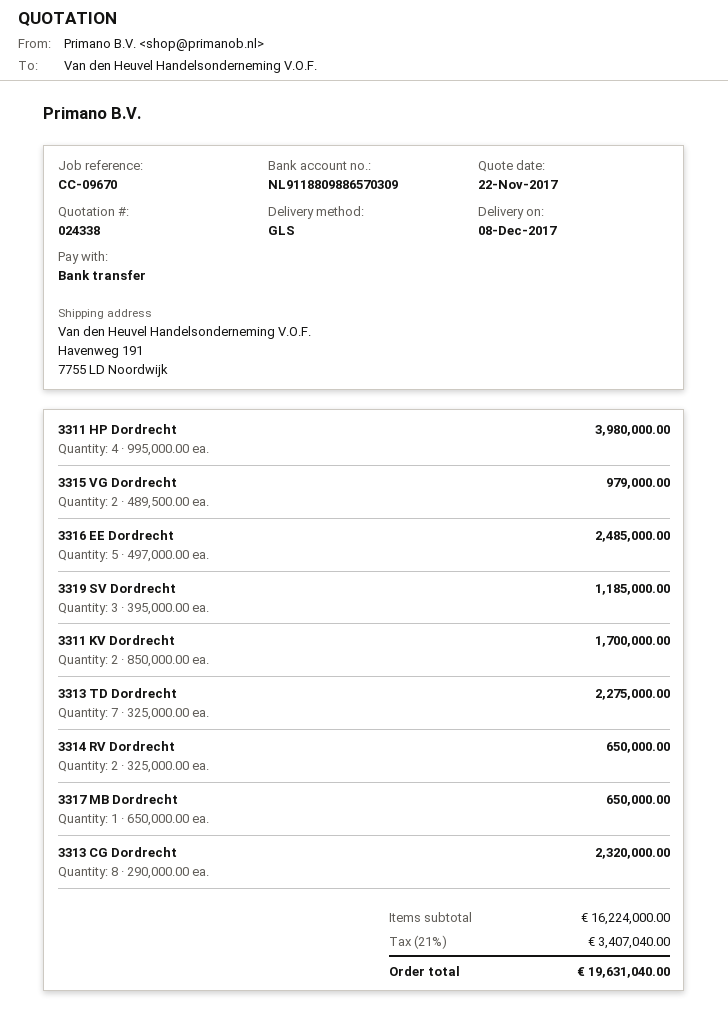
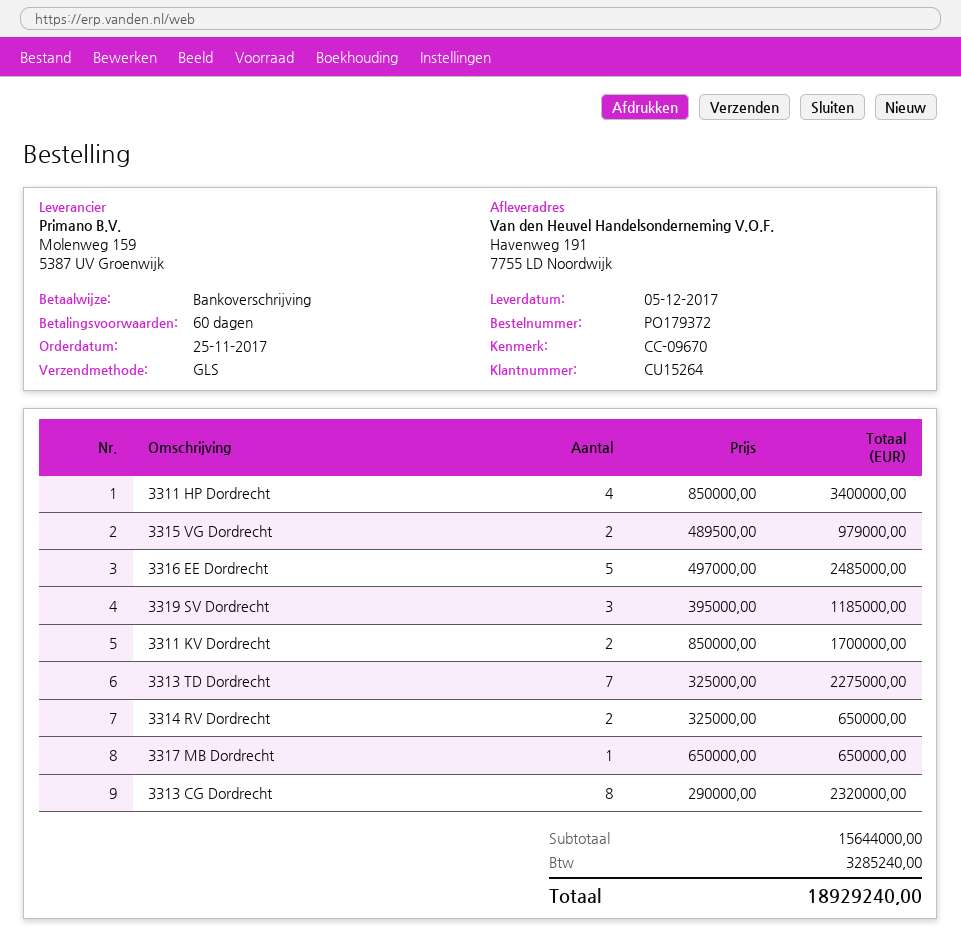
delivery date: 2017-12-08 -> 2017-12-05
3311 HP Dordrecht: 4 x 995000.00 = 3980000.00 -> 4 x 850000.00 = 3400000.00
subtotal: 16224000.00 -> 15644000.00
tax: 3407040.00 -> 3285240.00
total: 19631040.00 -> 18929240.00

